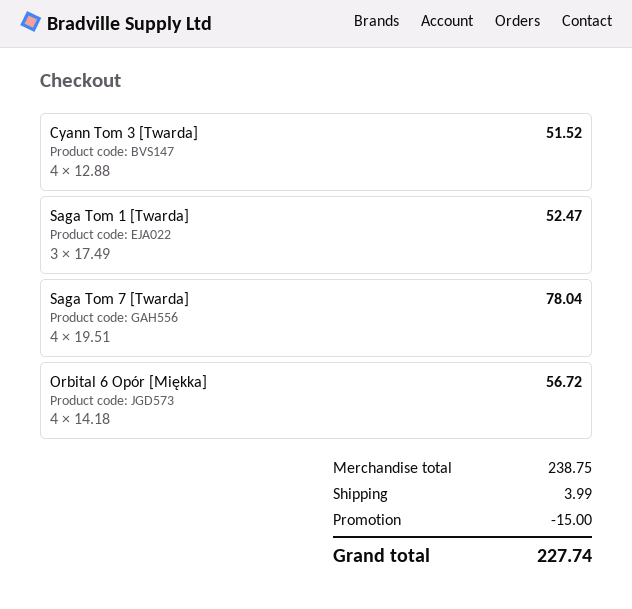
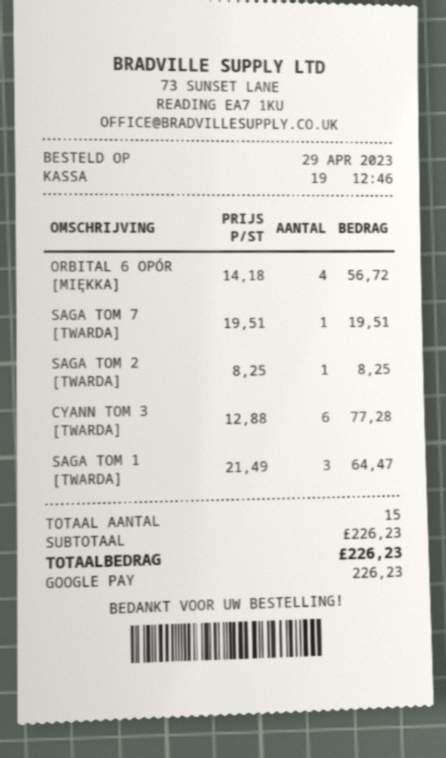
Cyann Tom 3 [Twarda]: 4 x 12.88 = 51.52 -> 6 x 12.88 = 77.28
Saga Tom 1 [Twarda]: 3 x 17.49 = 52.47 -> 3 x 21.49 = 64.47
Saga Tom 7 [Twarda]: 4 x 19.51 = 78.04 -> 1 x 19.51 = 19.51
SAGA TOM 2 [TWARDA]: none -> 1 x 8.25 = 8.25
subtotal: 238.75 -> 226.23
discount: 15.00 -> none
shipping: 3.99 -> none
total: 227.74 -> 226.23

